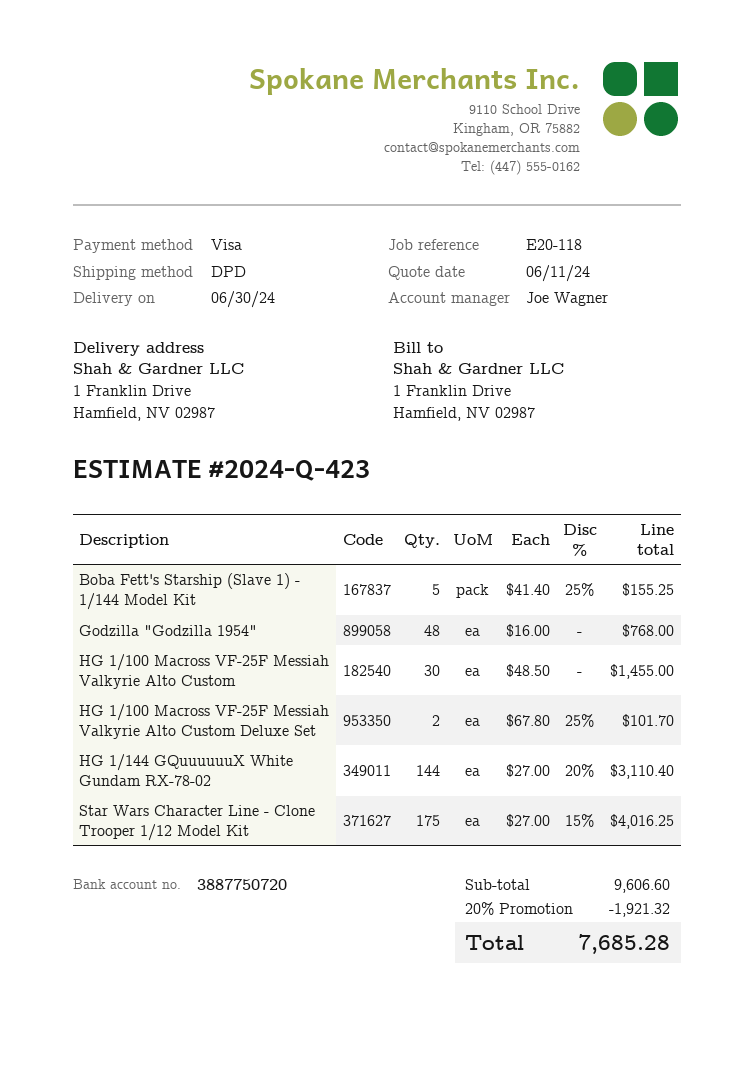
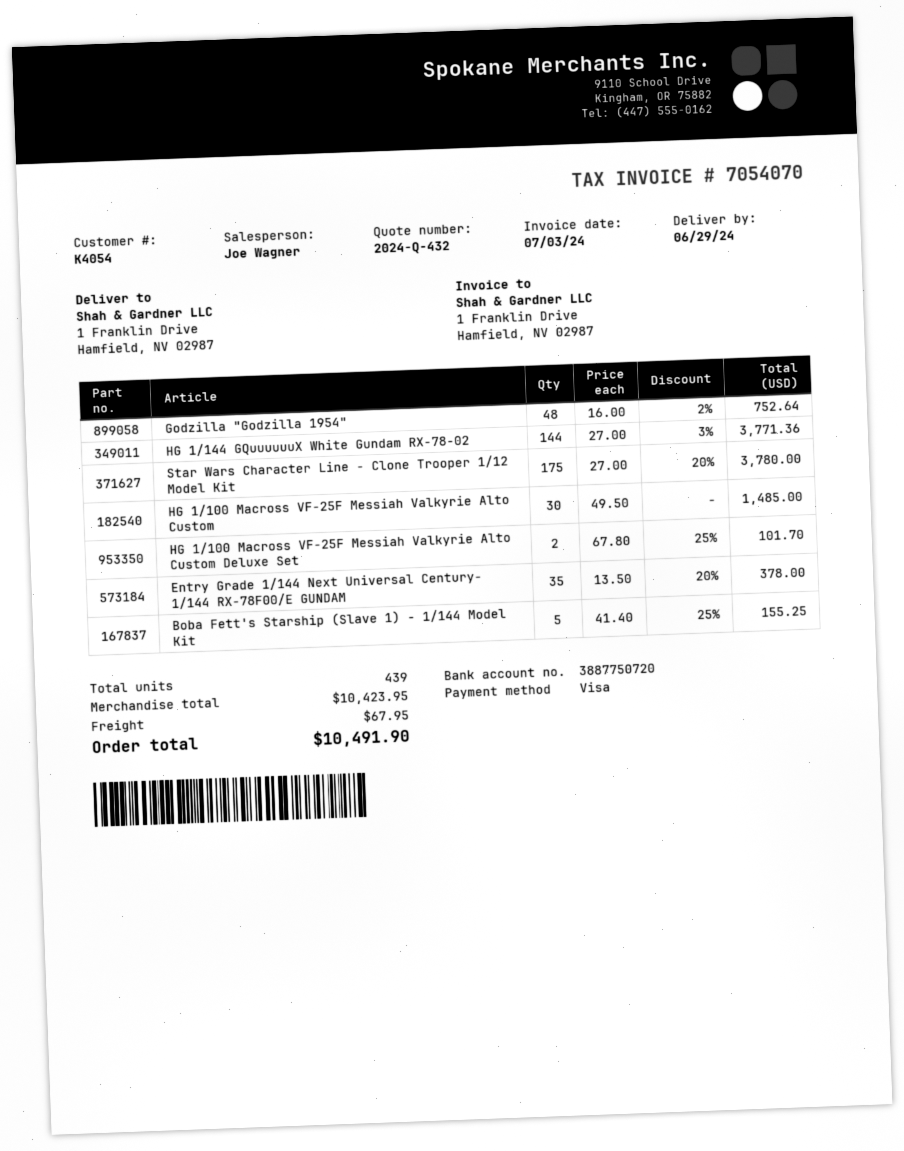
quote number: 2024-Q-423 -> 2024-Q-432
delivery date: 2024-06-30 -> 2024-06-29
Godzilla "Godzilla 1954": 48 x 16.00 = 768.00 -> 48 x 16.00 - 2% = 752.64
HG 1/100 Macross VF-25F Messiah Valkyrie Alto Custom: 30 x 48.50 = 1455.00 -> 30 x 49.50 = 1485.00
HG 1/144 GQuuuuuuX White Gundam RX-78-02: 144 x 27.00 - 20% = 3110.40 -> 144 x 27.00 - 3% = 3771.36
Star Wars Character Line - Clone Trooper 1/12 Model Kit: 175 x 27.00 - 15% = 4016.25 -> 175 x 27.00 - 20% = 3780.00
Entry Grade 1/144 Next Universal Century- 1/144 RX-78F00/E GUNDAM: none -> 35 x 13.50 - 20% = 378.00
subtotal: 9606.60 -> 10423.95
discount: 20% = 1921.32 -> none
shipping: none -> 67.95
total: 7685.28 -> 10491.90

